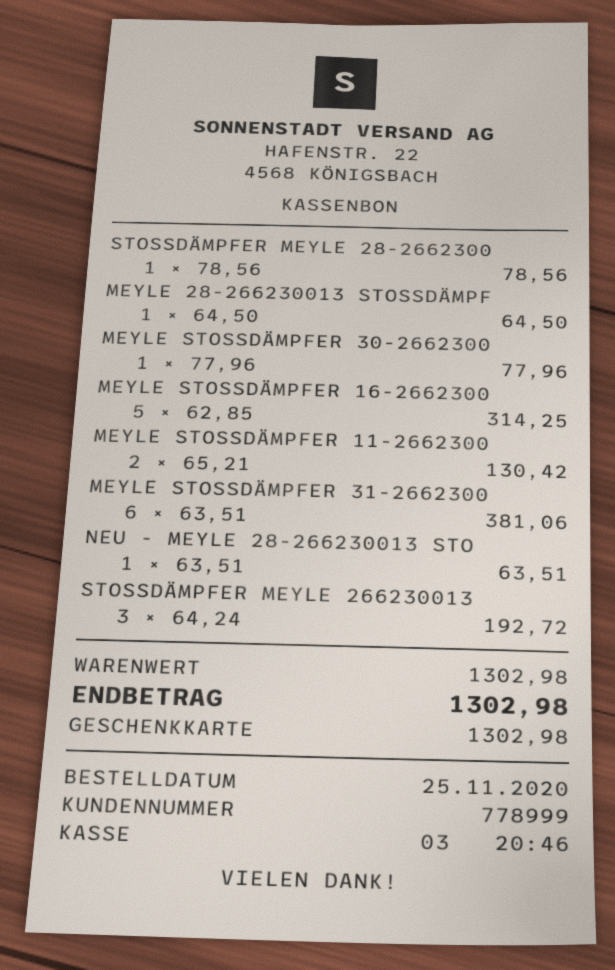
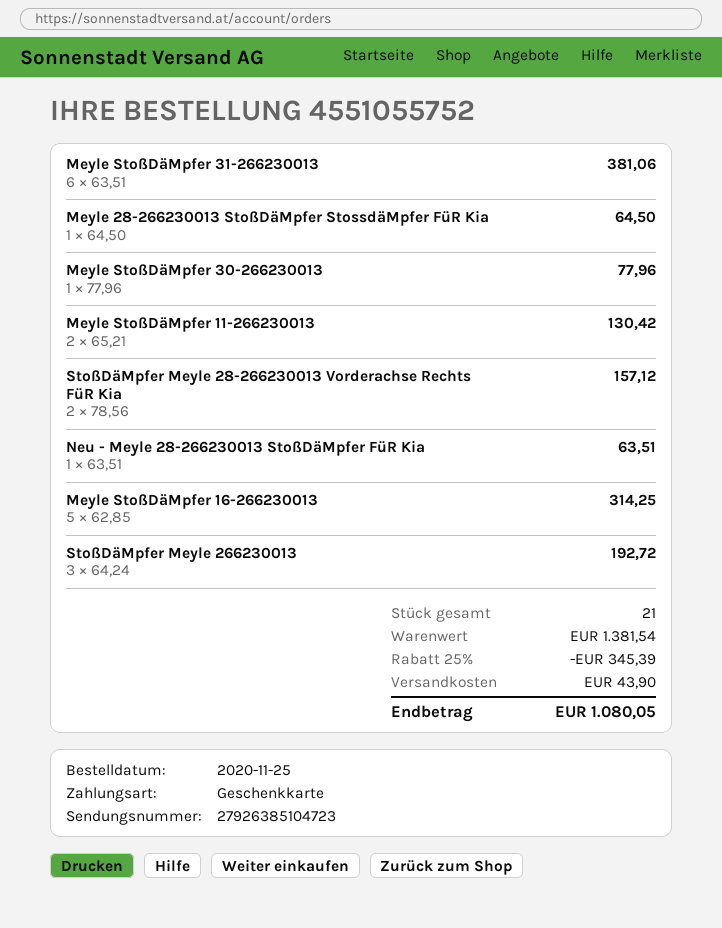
STOSSDÄMPFER MEYLE 28-2662300: 1 x 78.56 = 78.56 -> 2 x 78.56 = 157.12
subtotal: 1302.98 -> 1381.54
discount: none -> 25% = 345.39
shipping: none -> 43.90
total: 1302.98 -> 1080.05

